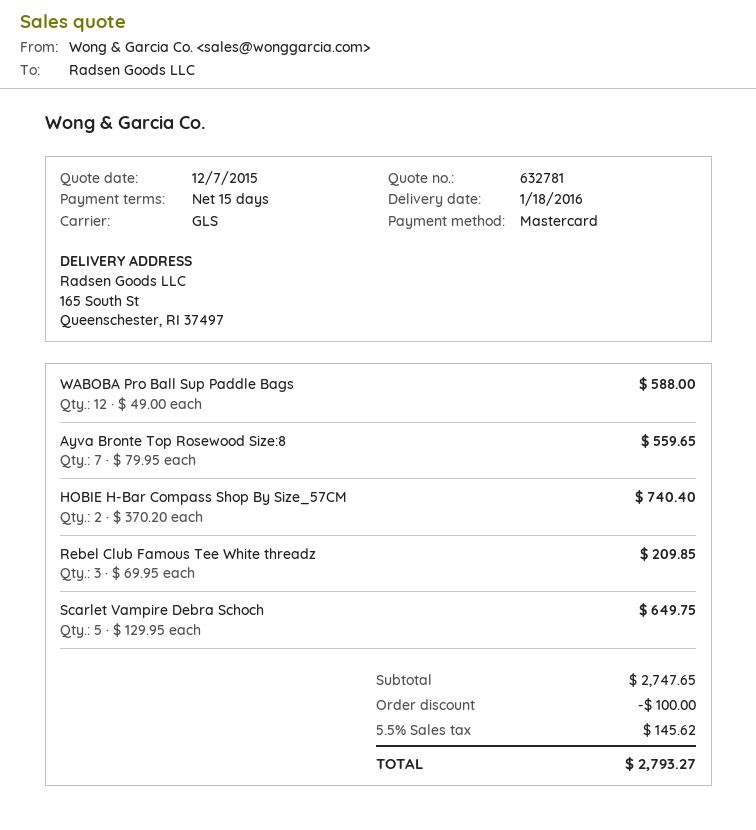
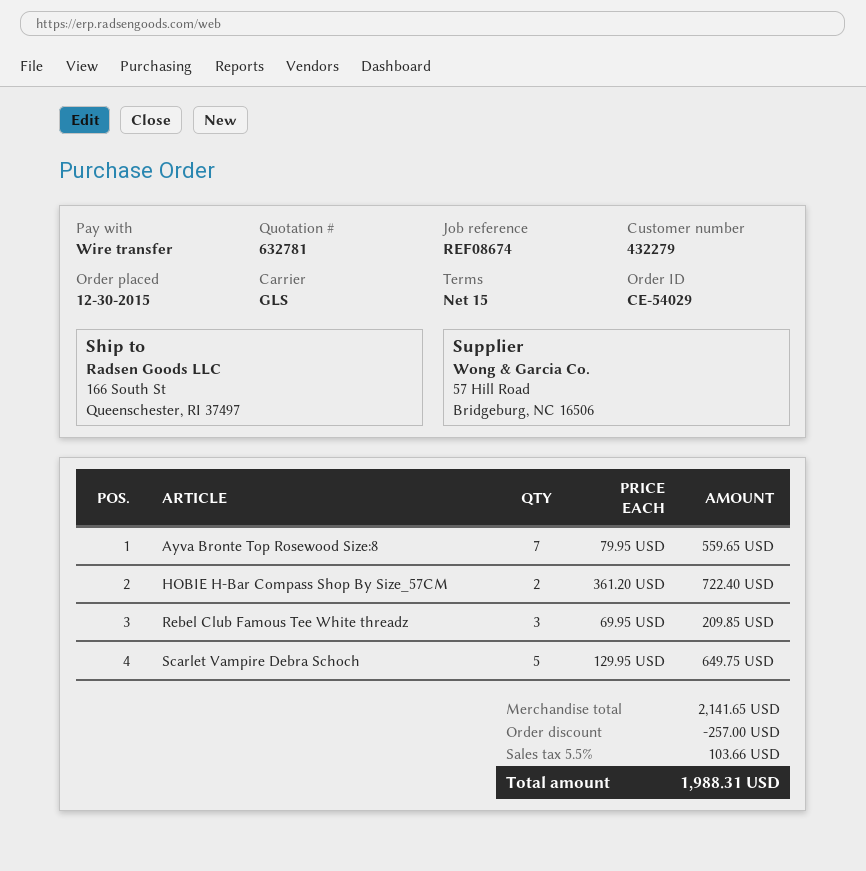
payment method: Mastercard -> bank transfer
ship to: 165 South St, Queenschester, RI 37497 -> 166 South St, Queenschester, RI 37497
WABOBA Pro Ball Sup Paddle Bags: 12 x 49.00 = 588.00 -> none
HOBIE H-Bar Compass Shop By Size_57CM: 2 x 370.20 = 740.40 -> 2 x 361.20 = 722.40
subtotal: 2747.65 -> 2141.65
discount: 100.00 -> 257.00
tax: 5.5% = 145.62 -> 5.5% = 103.66
total: 2793.27 -> 1988.31

